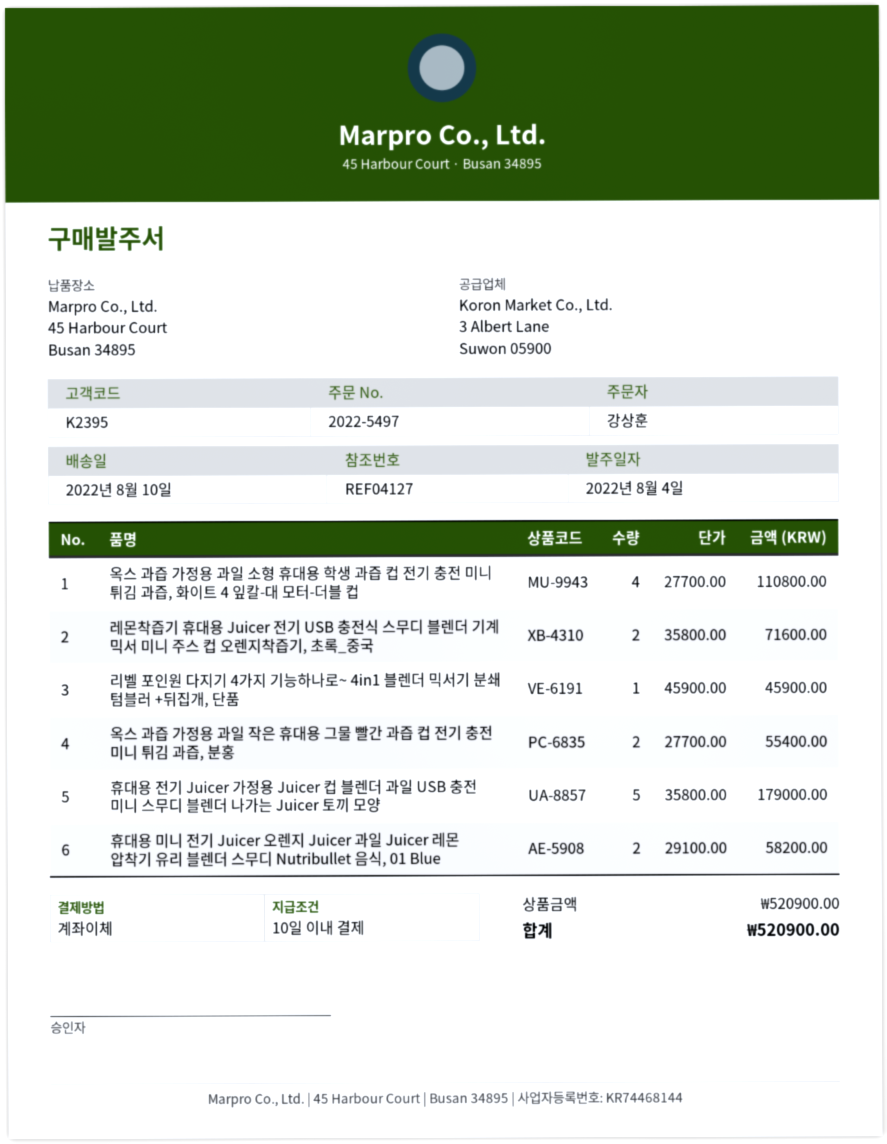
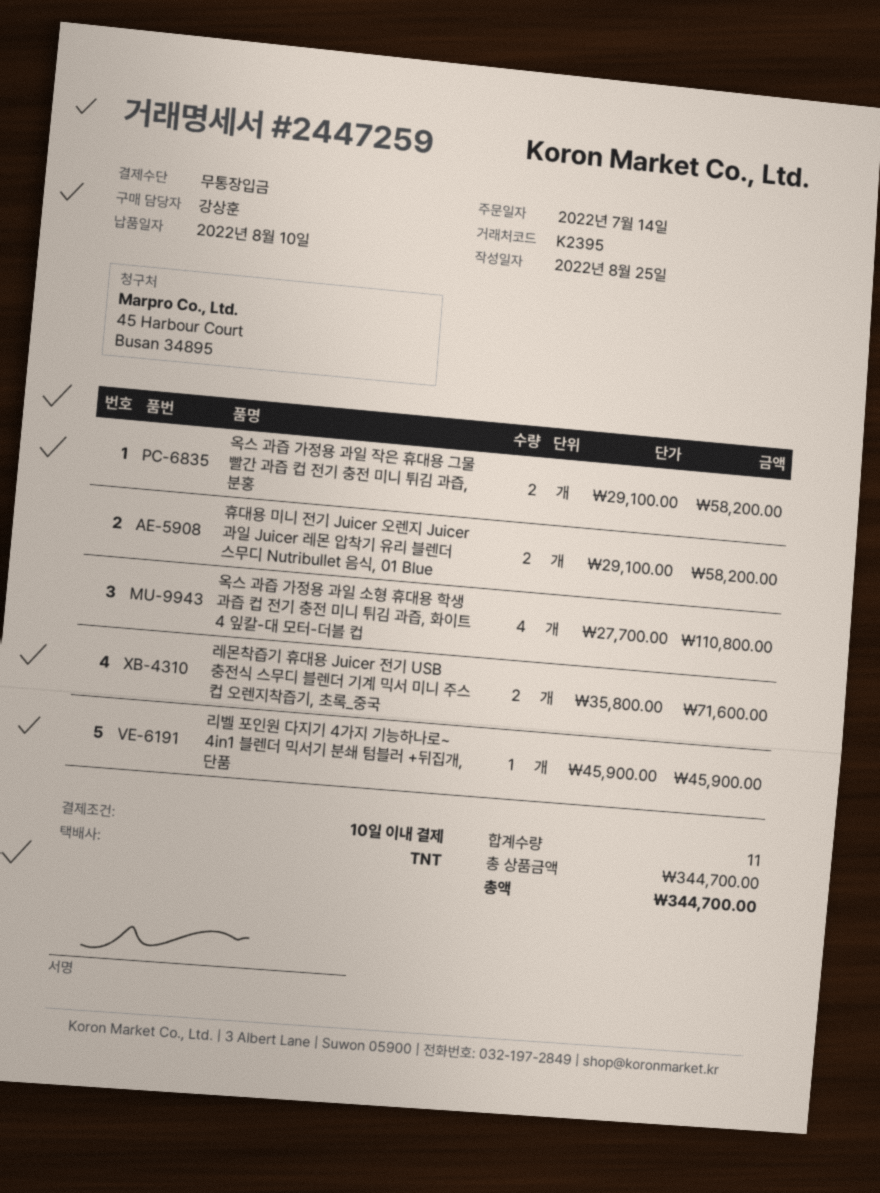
order date: 2022-08-04 -> 2022-07-14
옥스 과즙 가정용 과일 작은 휴대용 그물 빨간 과즙 컵 전기 충전 미니 튀김 과즙, 분홍: 2 x 27700.00 = 55400.00 -> 2 x 29100.00 = 58200.00
휴대용 전기 Juicer 가정용 Juicer 컵 블렌더 과일 USB 충전 미니 스무디 블렌더 나가는 Juicer 토끼 모양: 5 x 35800.00 = 179000.00 -> none
subtotal: 520900.00 -> 344700.00
total: 520900.00 -> 344700.00

